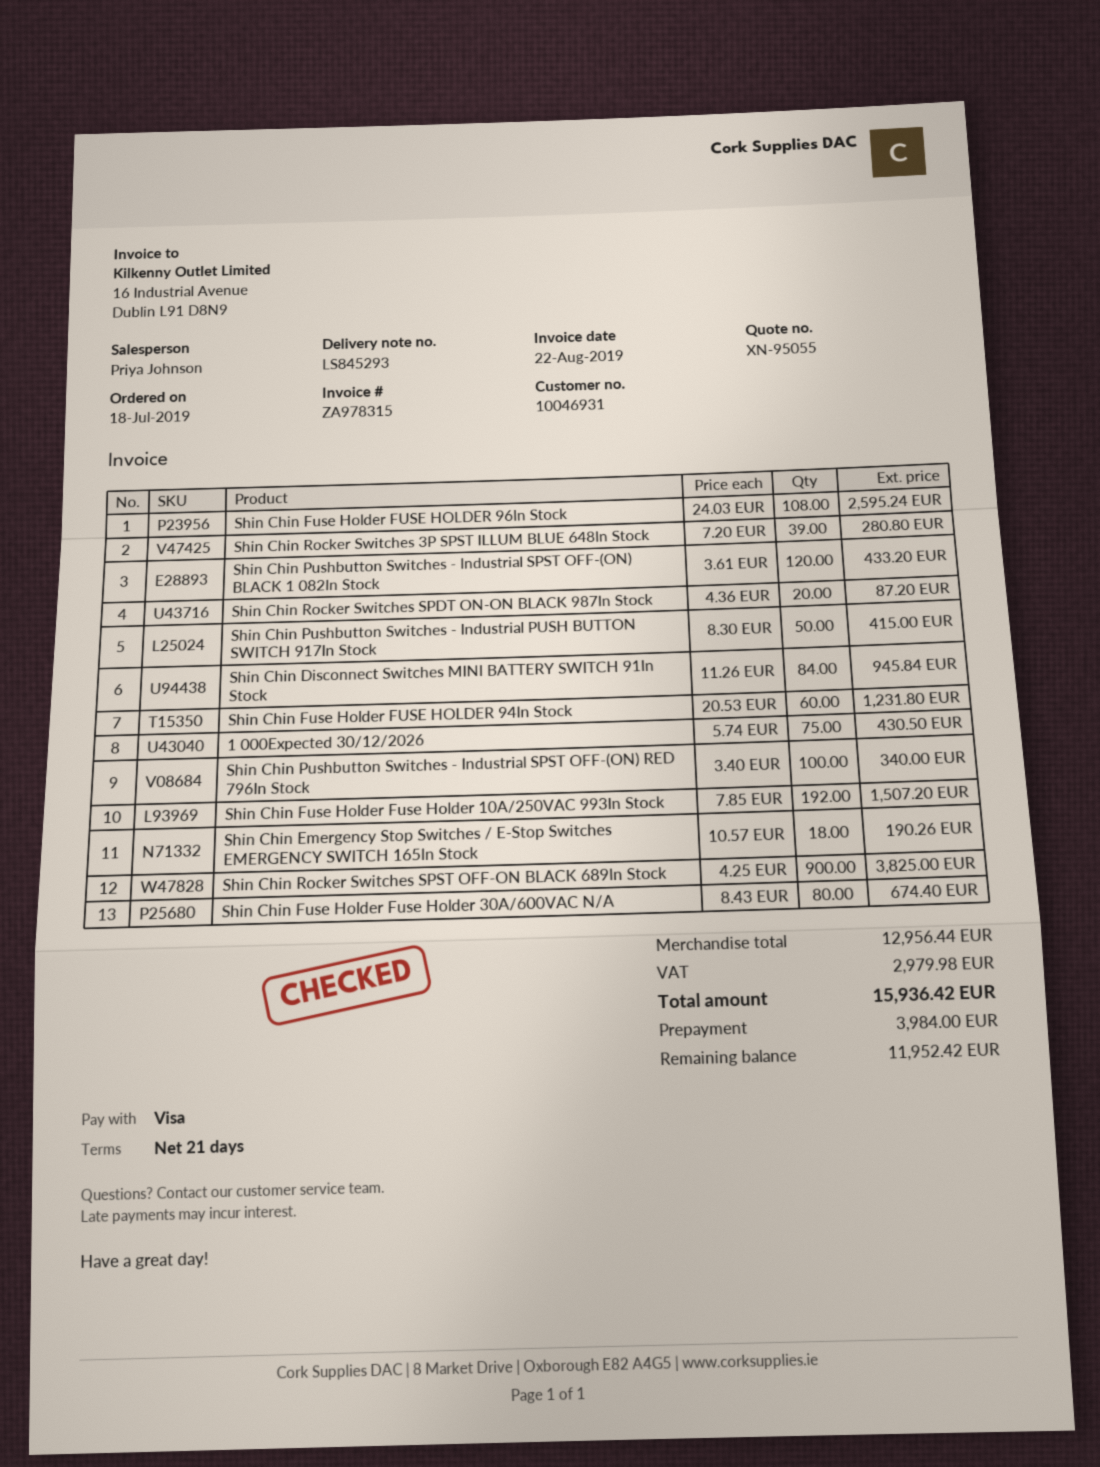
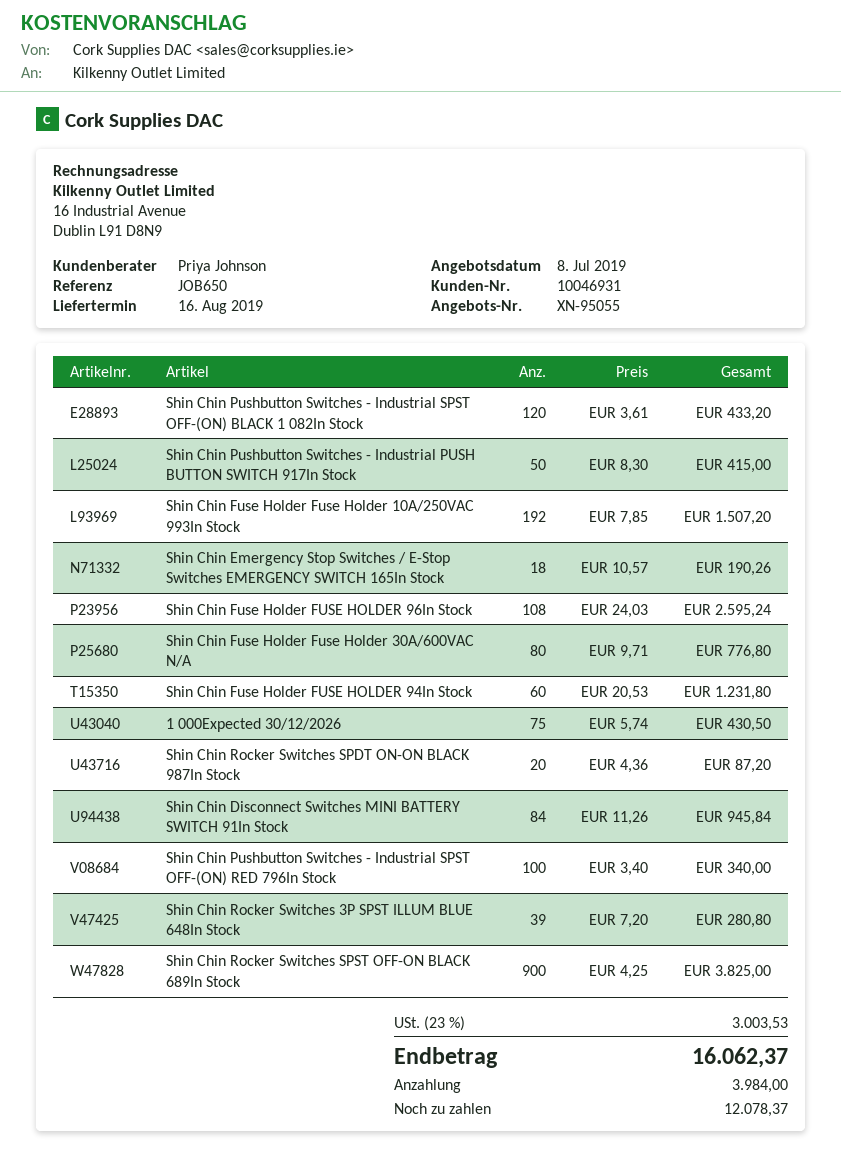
Shin Chin Fuse Holder Fuse Holder 30A/600VAC N/A: 80 x 8.43 = 674.40 -> 80 x 9.71 = 776.80
tax: 2979.98 -> 3003.53
total: 15936.42 -> 16062.37
balance: 11952.42 -> 12078.37

